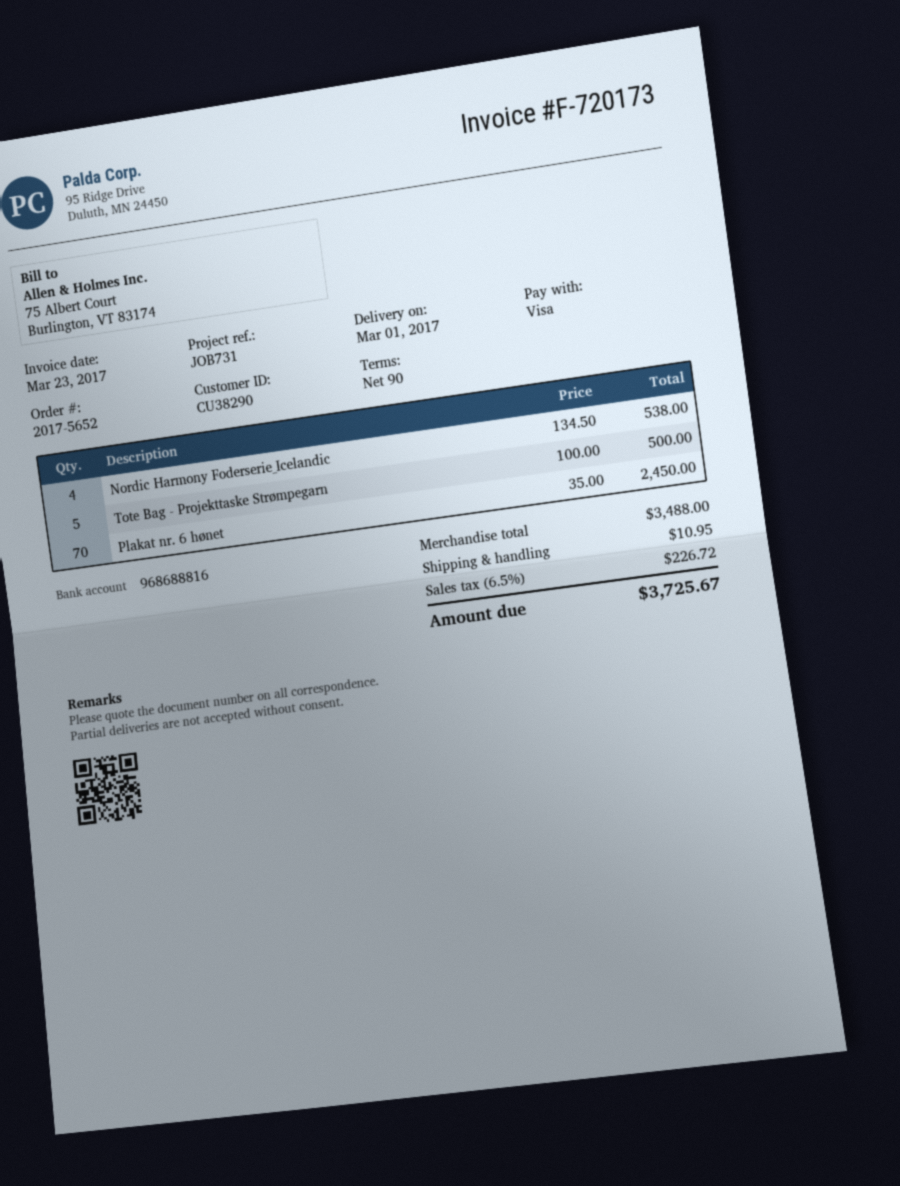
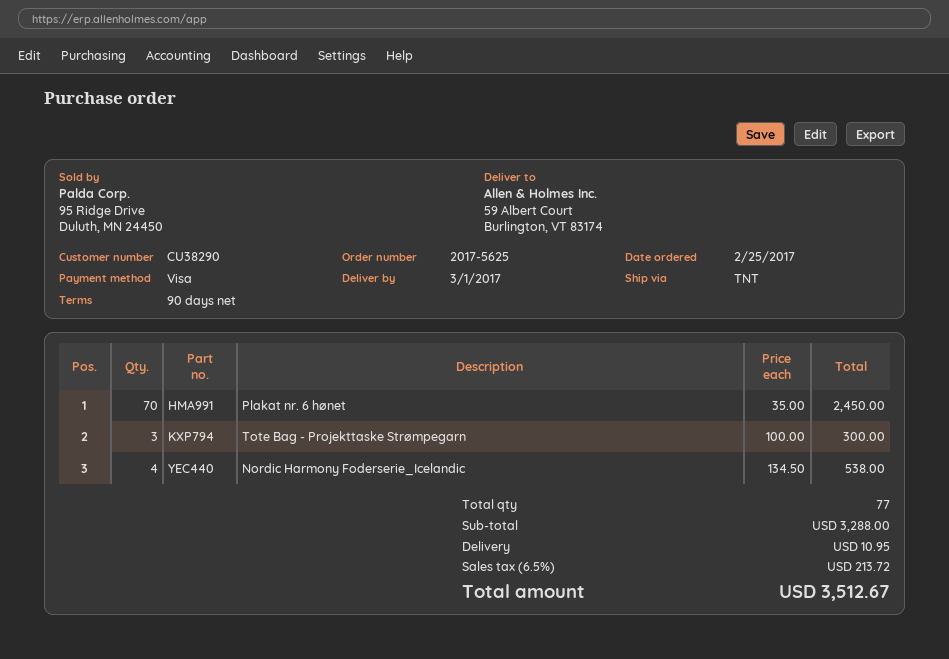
order number: 2017-5652 -> 2017-5625
Tote Bag - Projekttaske Strømpegarn: 5 x 100.00 = 500.00 -> 3 x 100.00 = 300.00
subtotal: 3488.00 -> 3288.00
tax: 6.5% = 226.72 -> 6.5% = 213.72
total: 3725.67 -> 3512.67

